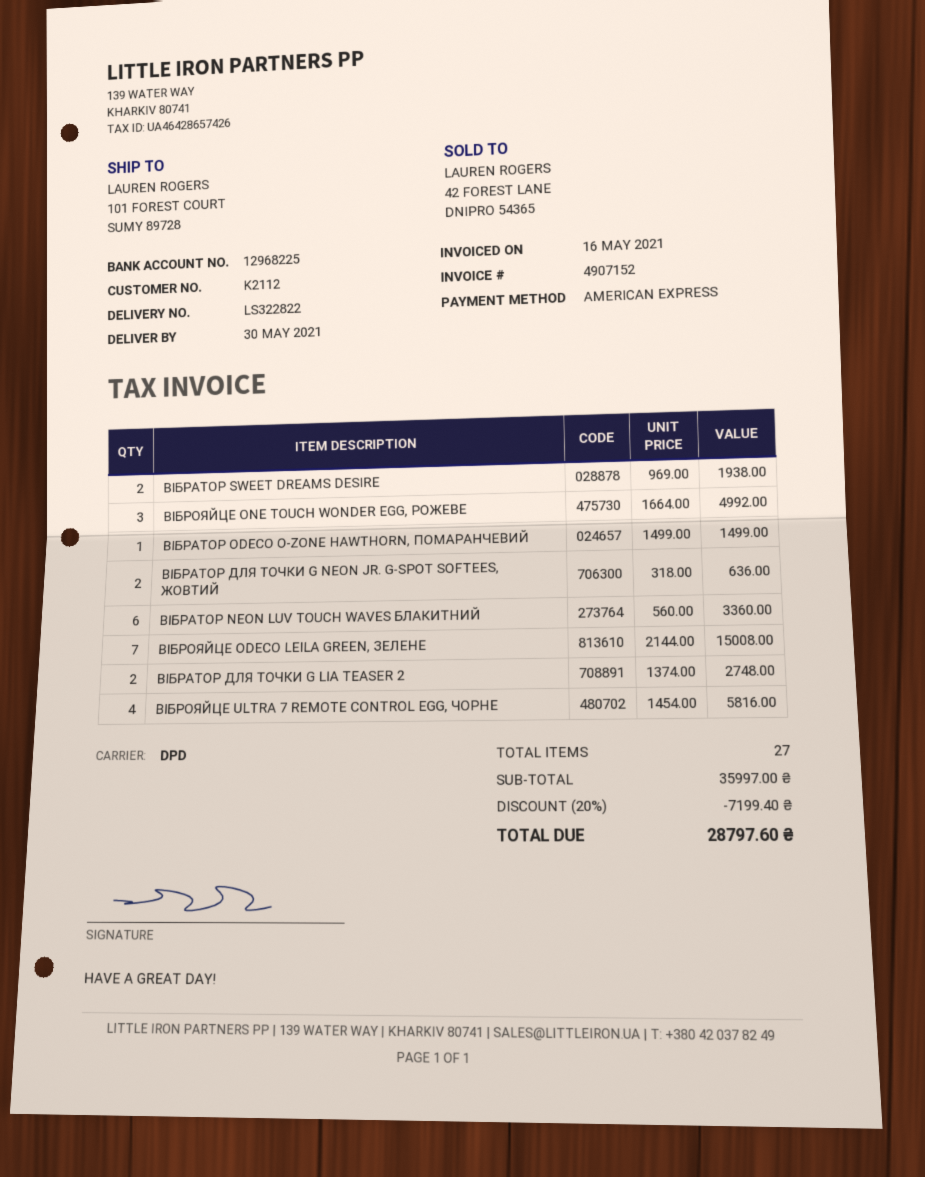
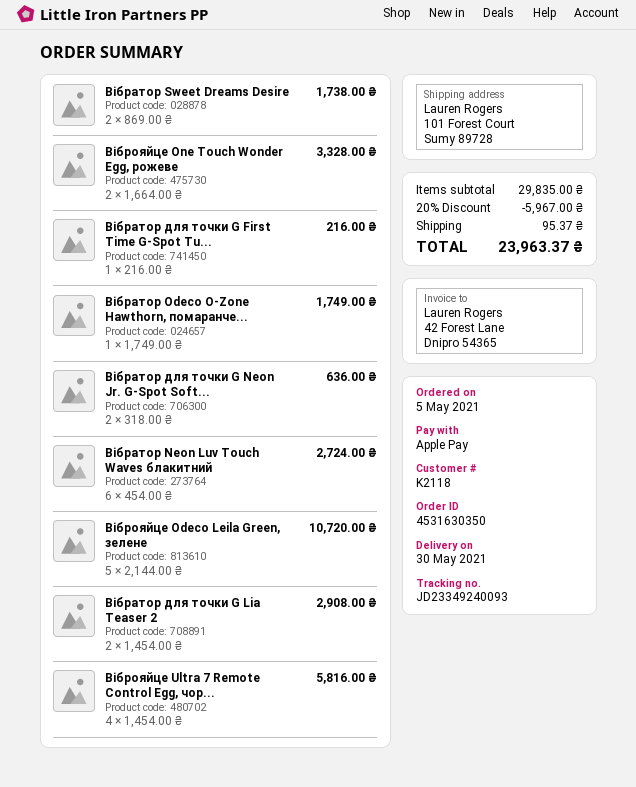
customer number: K2112 -> K2118
payment method: American Express -> Apple Pay
ВІБРАТОР SWEET DREAMS DESIRE: 2 x 969.00 = 1938.00 -> 2 x 869.00 = 1738.00
ВІБРОЯЙЦЕ ONE TOUCH WONDER EGG, РОЖЕВЕ: 3 x 1664.00 = 4992.00 -> 2 x 1664.00 = 3328.00
ВІБРАТОР ODECO O-ZONE HAWTHORN, ПОМАРАНЧЕВИЙ: 1 x 1499.00 = 1499.00 -> 1 x 1749.00 = 1749.00
ВІБРАТОР NEON LUV TOUCH WAVES БЛАКИТНИЙ: 6 x 560.00 = 3360.00 -> 6 x 454.00 = 2724.00
ВІБРОЯЙЦЕ ODECO LEILA GREEN, ЗЕЛЕНЕ: 7 x 2144.00 = 15008.00 -> 5 x 2144.00 = 10720.00
ВІБРАТОР ДЛЯ ТОЧКИ G LIA TEASER 2: 2 x 1374.00 = 2748.00 -> 2 x 1454.00 = 2908.00
Вібратор для точки G First Time G-Spot Tu...: none -> 1 x 216.00 = 216.00
subtotal: 35997.00 -> 29835.00
discount: 20% = 7199.40 -> 20% = 5967.00
shipping: none -> 95.37
total: 28797.60 -> 23963.37

